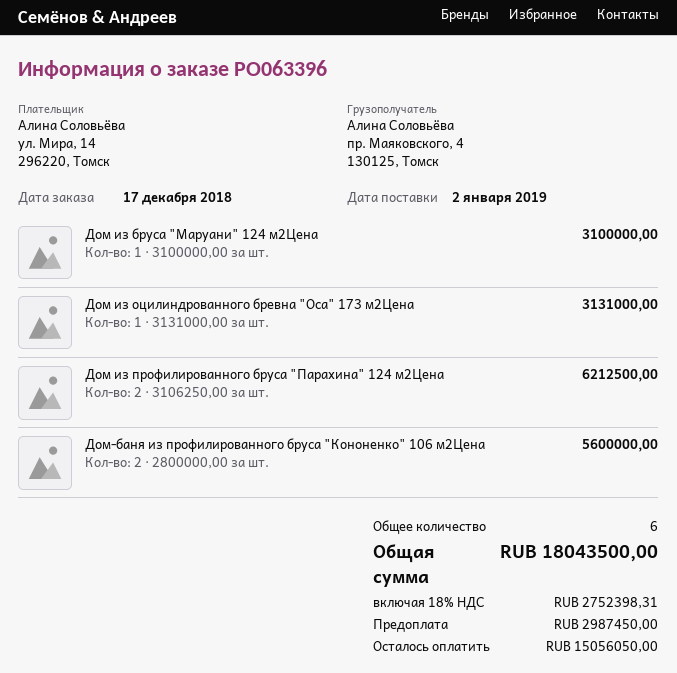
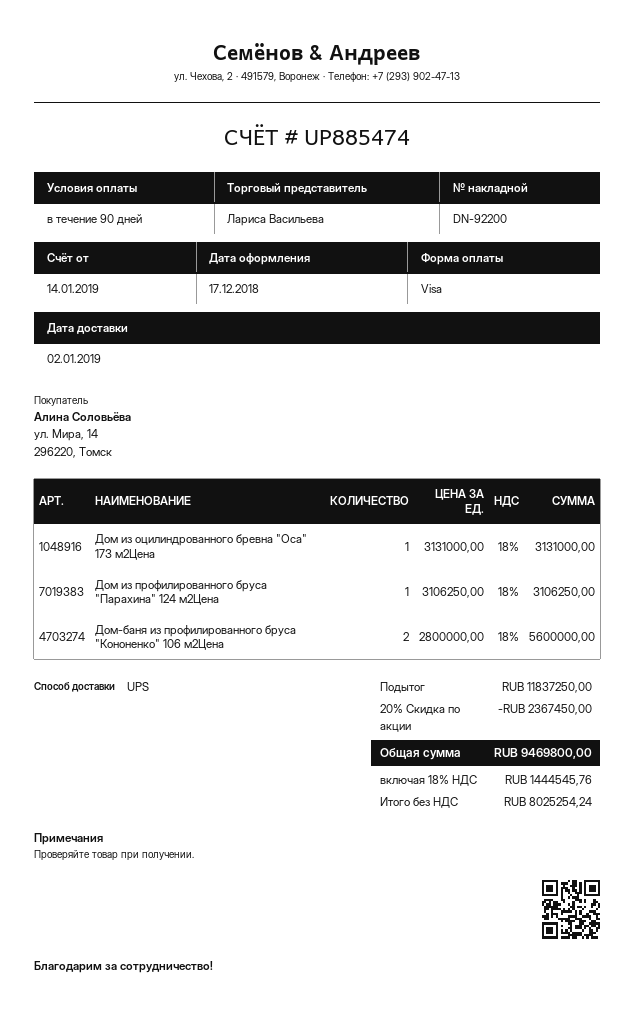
Дом из бруса "Маруани" 124 м2Цена: 1 x 3100000.00 = 3100000.00 -> none
Дом из профилированного бруса "Парахина" 124 м2Цена: 2 x 3106250.00 = 6212500.00 -> 1 x 3106250.00 = 3106250.00
discount: none -> 20% = 2367450.00
tax: 18% = 2752398.31 -> 18% = 1444545.76
total: 18043500.00 -> 9469800.00

